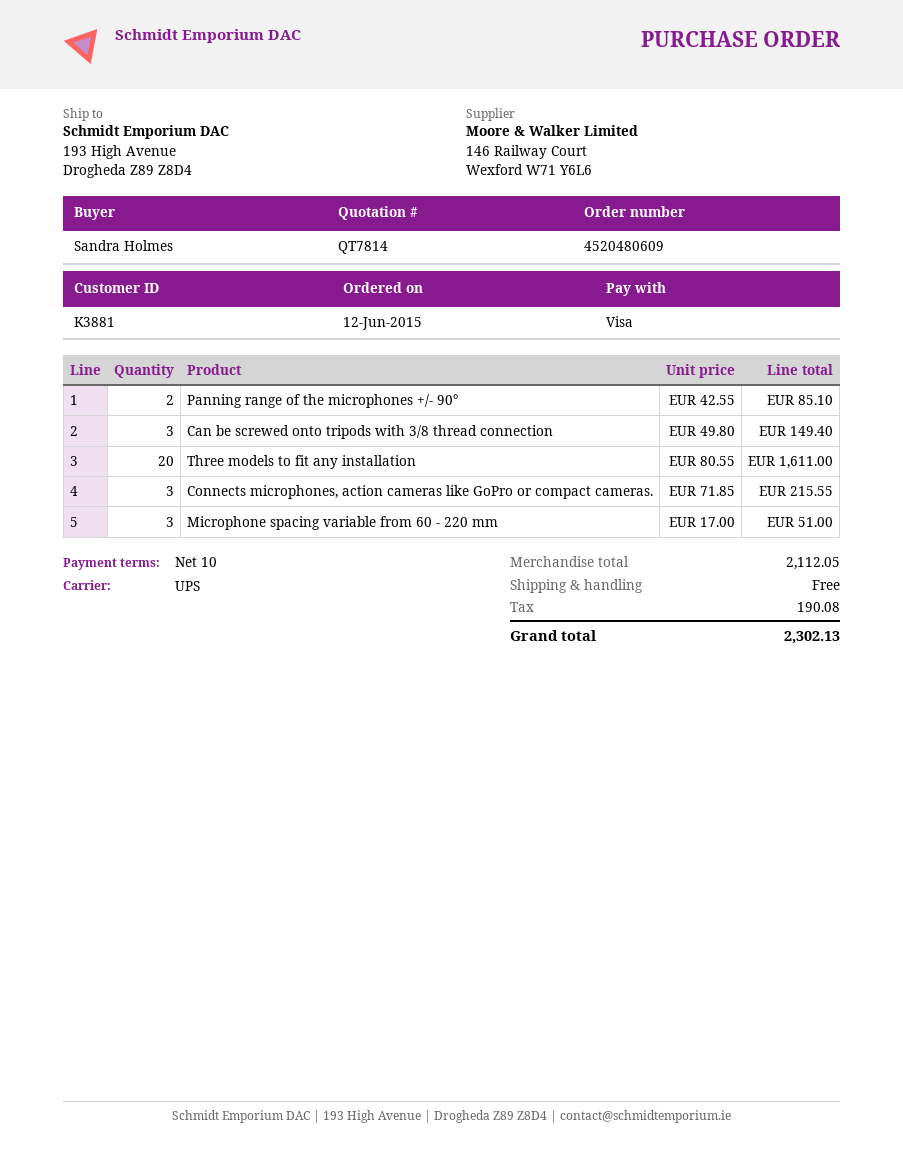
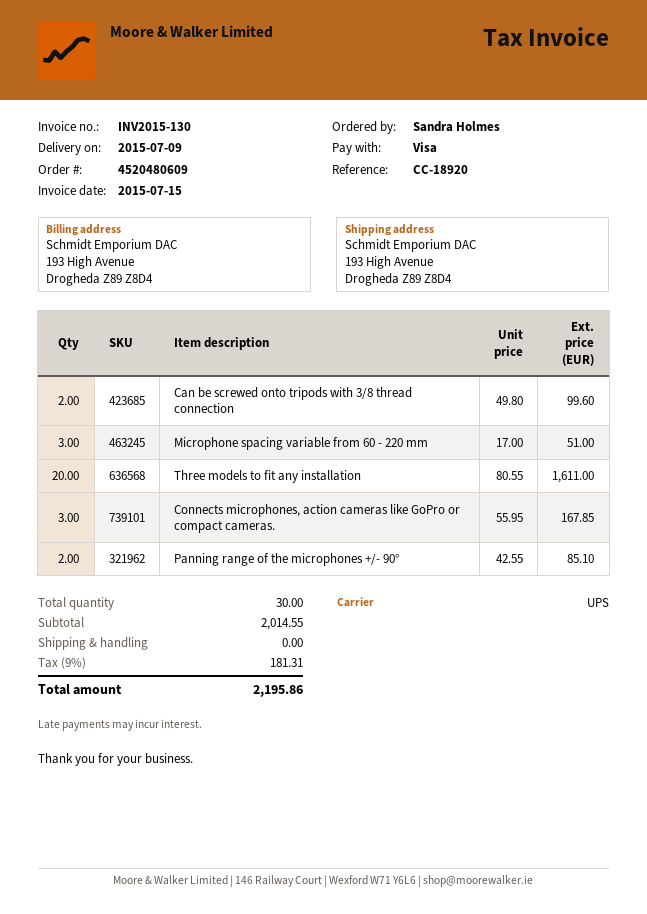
Can be screwed onto tripods with 3/8 thread connection: 3 x 49.80 = 149.40 -> 2 x 49.80 = 99.60
Connects microphones, action cameras like GoPro or compact cameras.: 3 x 71.85 = 215.55 -> 3 x 55.95 = 167.85
subtotal: 2112.05 -> 2014.55
tax: 190.08 -> 181.31
total: 2302.13 -> 2195.86

